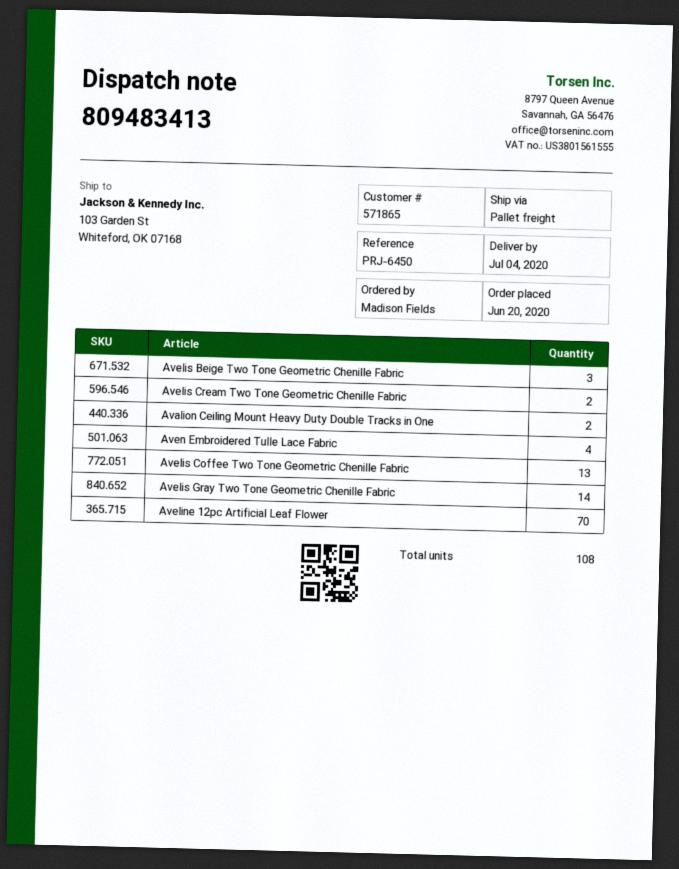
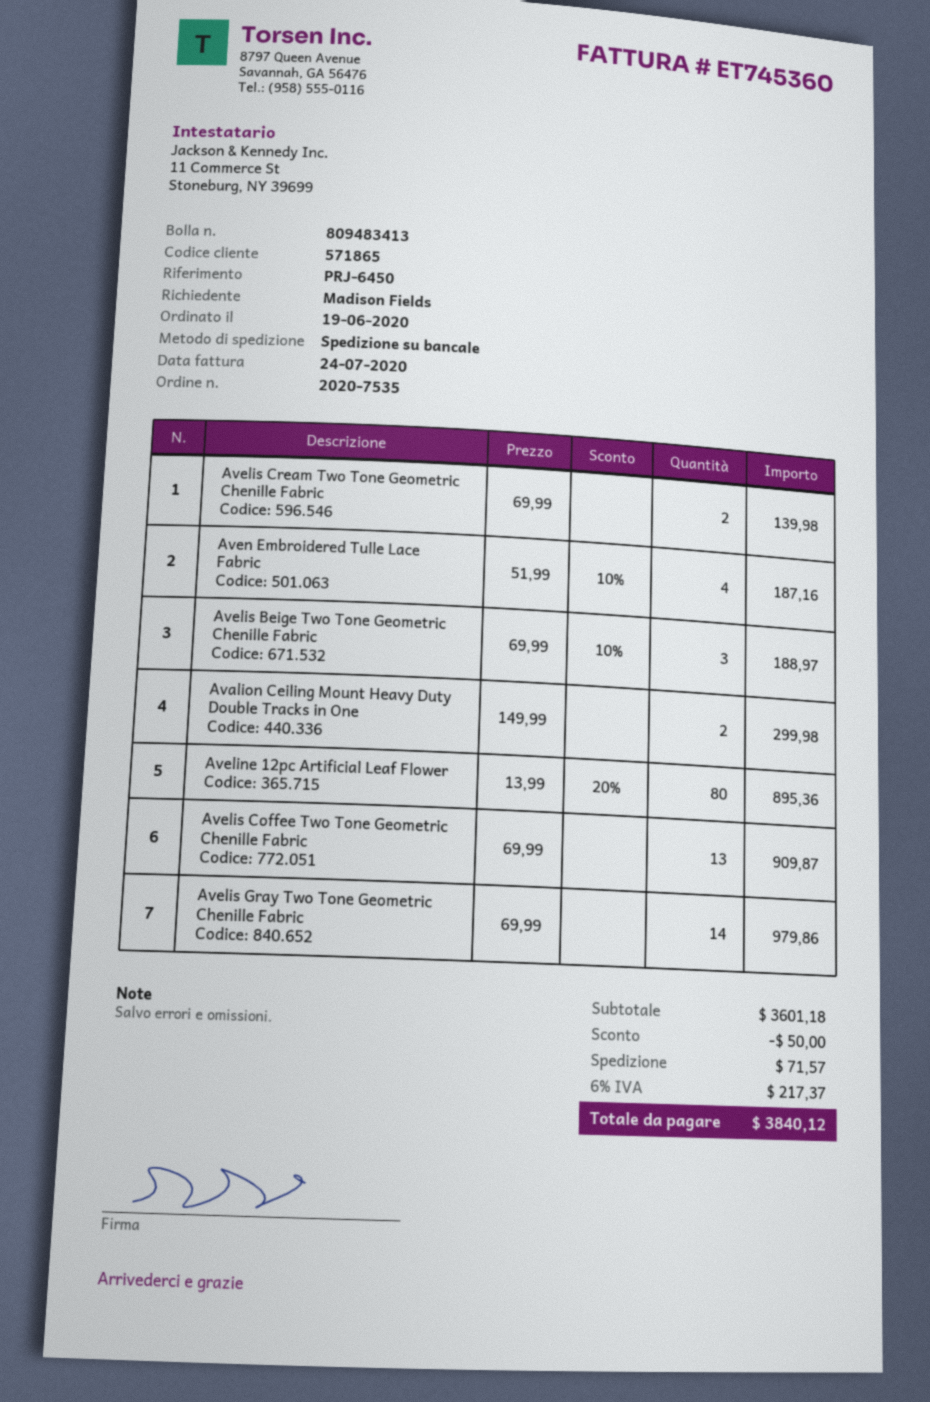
order date: 2020-06-20 -> 2020-06-19
Aveline 12pc Artificial Leaf Flower: 70 -> 80

